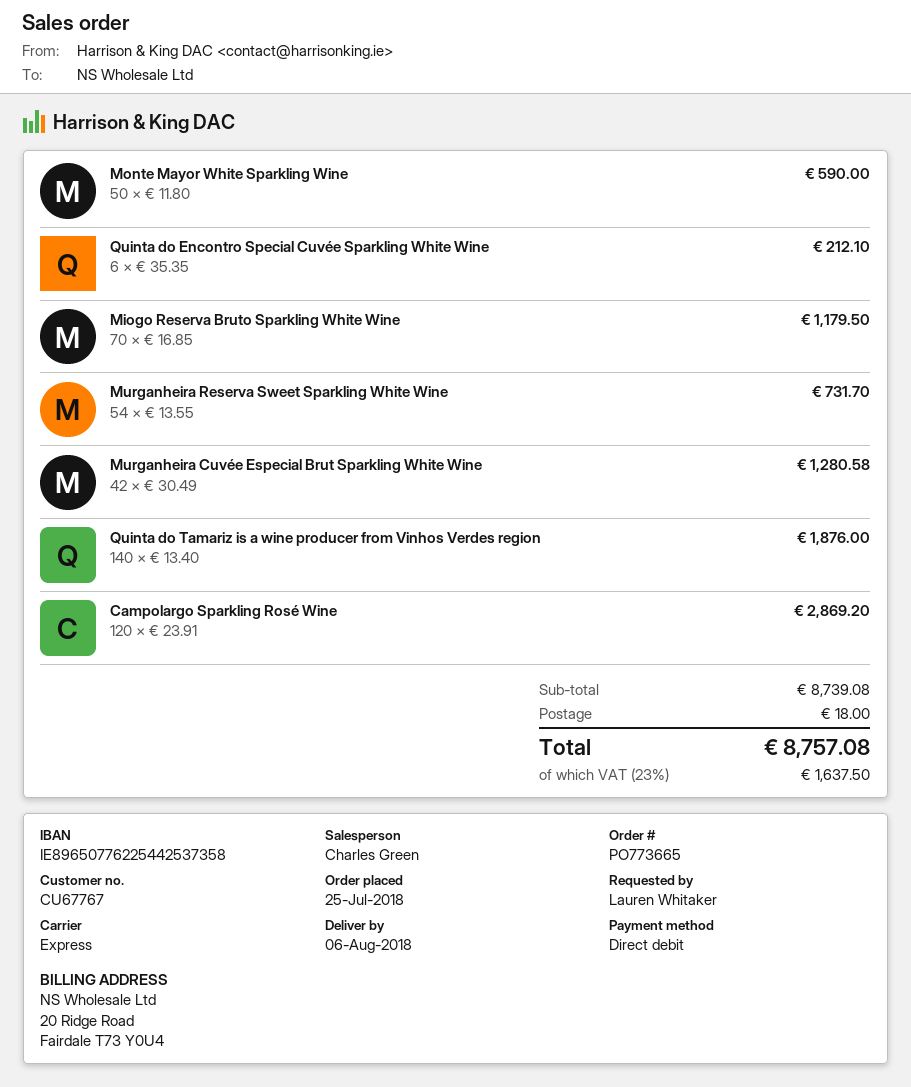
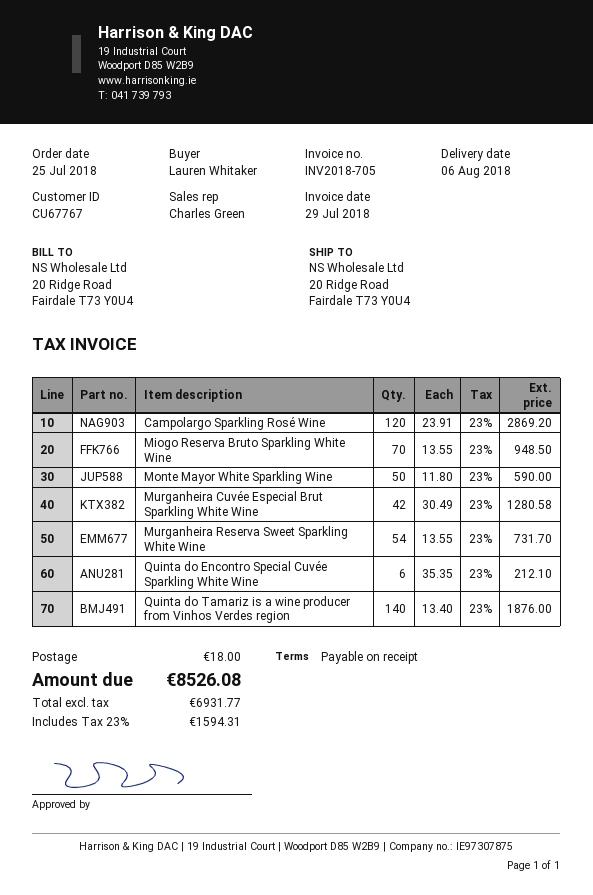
Miogo Reserva Bruto Sparkling White Wine: 70 x 16.85 = 1179.50 -> 70 x 13.55 = 948.50
tax: 23% = 1637.50 -> 23% = 1594.31
total: 8757.08 -> 8526.08

